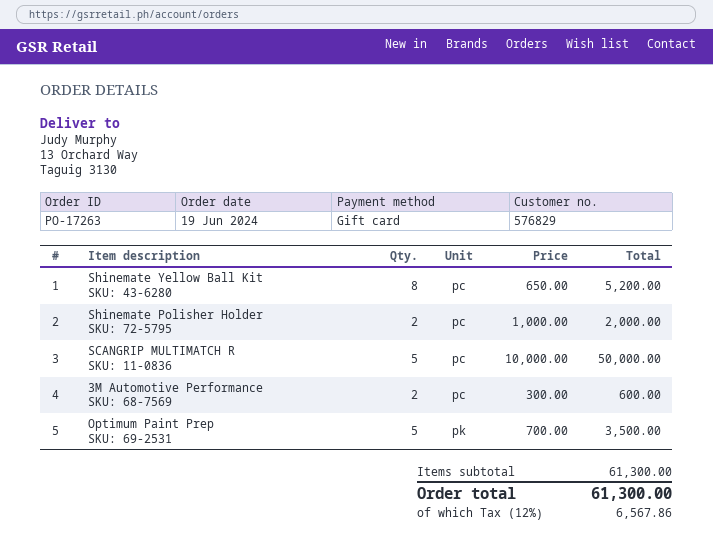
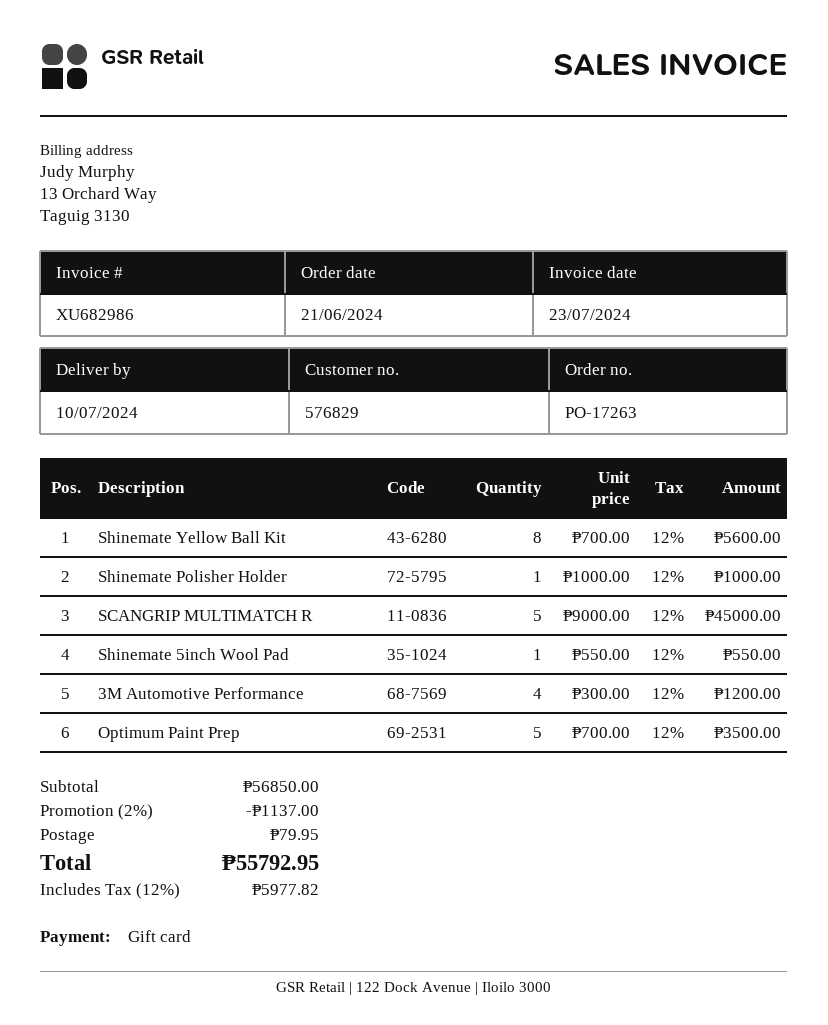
order date: 2024-06-19 -> 2024-06-21
Shinemate Yellow Ball Kit: 8 x 650.00 = 5200.00 -> 8 x 700.00 = 5600.00
Shinemate Polisher Holder: 2 x 1000.00 = 2000.00 -> 1 x 1000.00 = 1000.00
SCANGRIP MULTIMATCH R: 5 x 10000.00 = 50000.00 -> 5 x 9000.00 = 45000.00
3M Automotive Performance: 2 x 300.00 = 600.00 -> 4 x 300.00 = 1200.00
Shinemate 5inch Wool Pad: none -> 1 x 550.00 = 550.00
subtotal: 61300.00 -> 56850.00
discount: none -> 2% = 1137.00
shipping: none -> 79.95
tax: 12% = 6567.86 -> 12% = 5977.82
total: 61300.00 -> 55792.95

